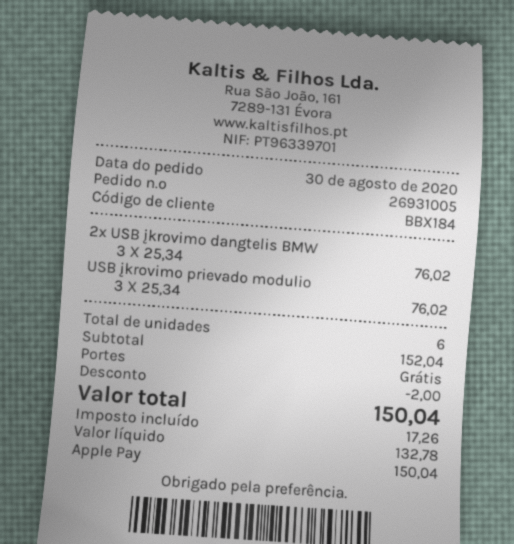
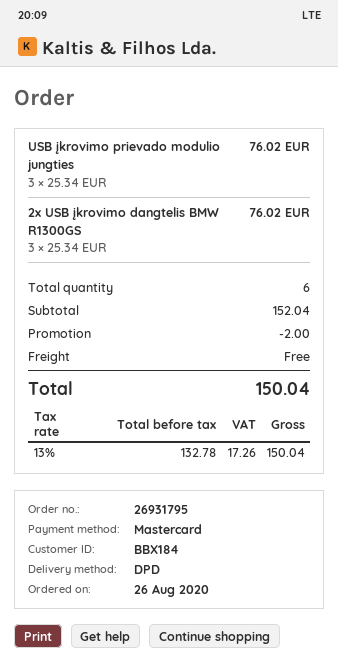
order number: 26931005 -> 26931795
order date: 2020-08-30 -> 2020-08-26
payment method: Apple Pay -> Mastercard

